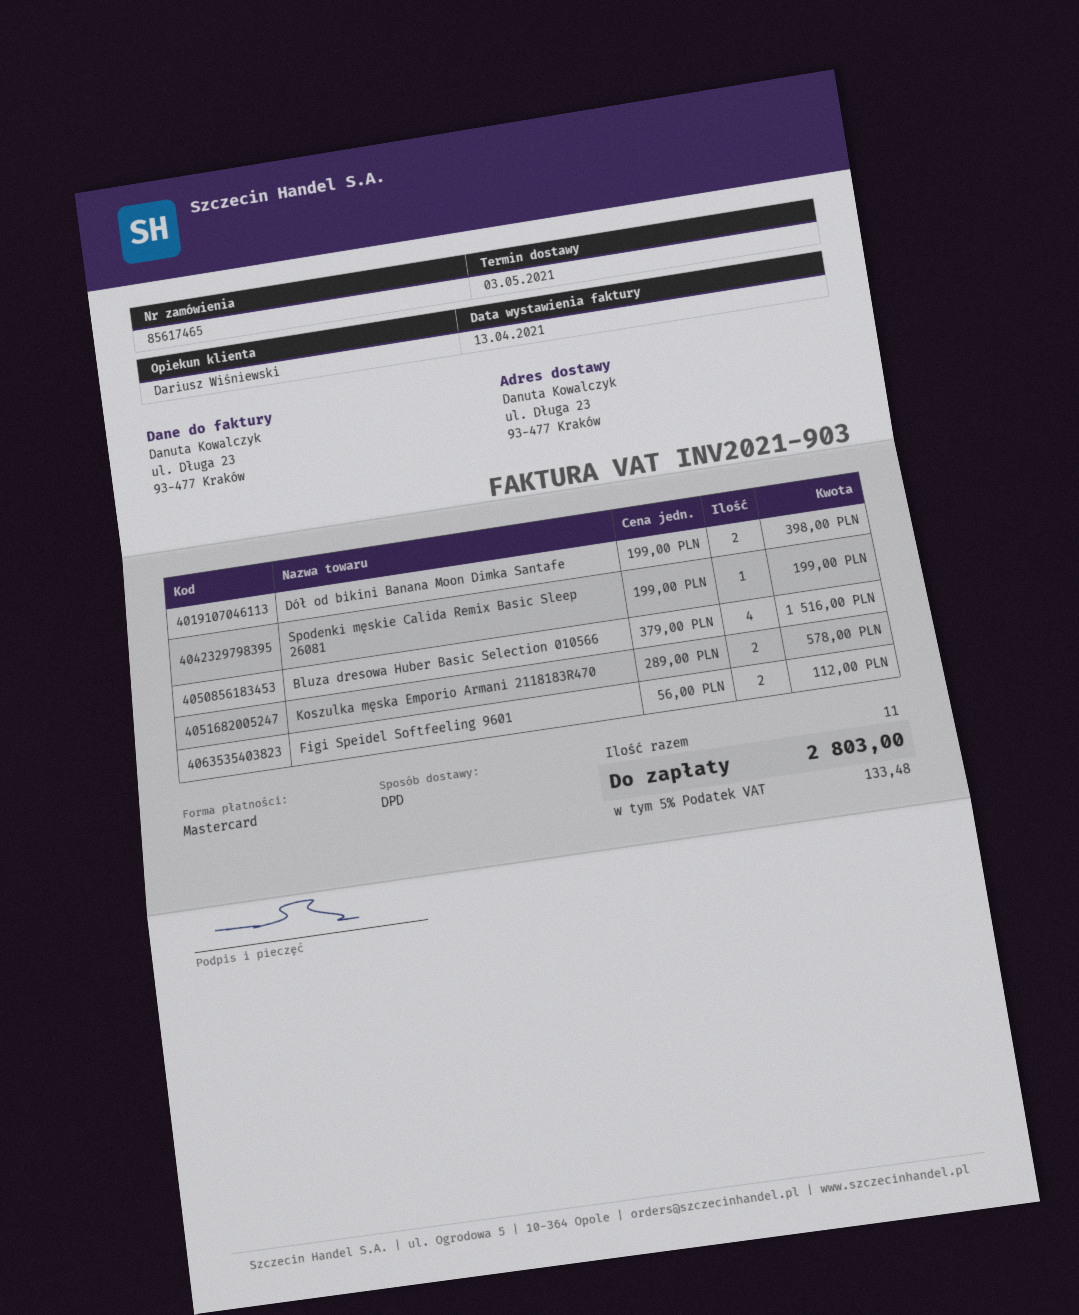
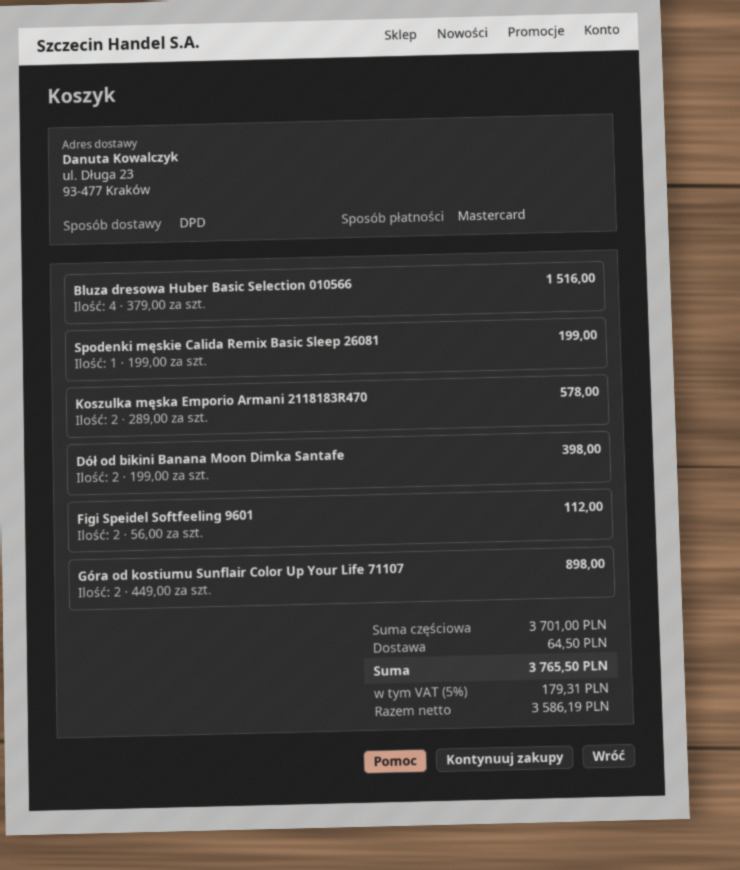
Góra od kostiumu Sunflair Color Up Your Life 71107: none -> 2 x 449.00 = 898.00
shipping: none -> 64.50
tax: 5% = 133.48 -> 5% = 179.31
total: 2803.00 -> 3765.50

